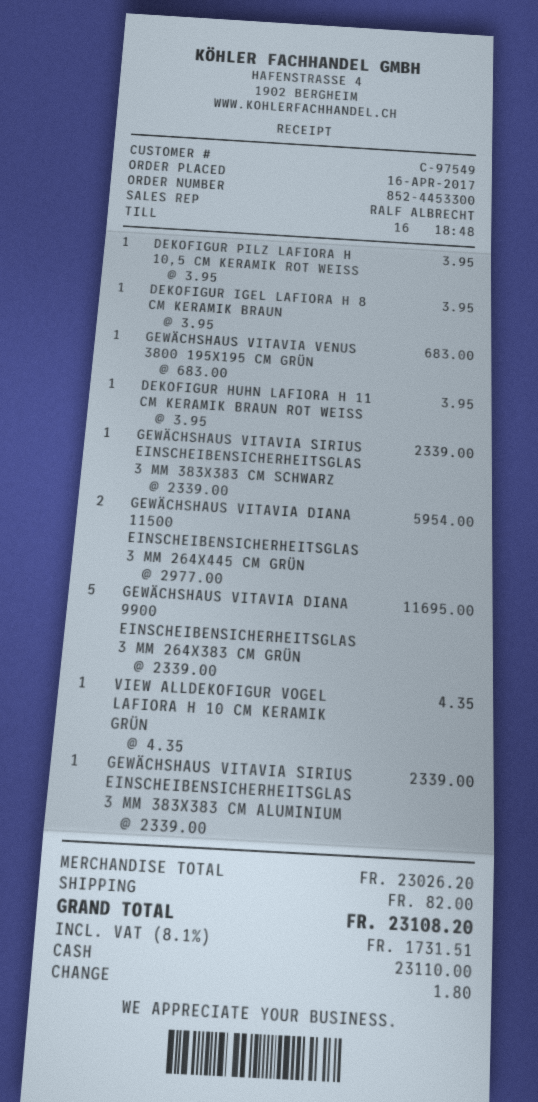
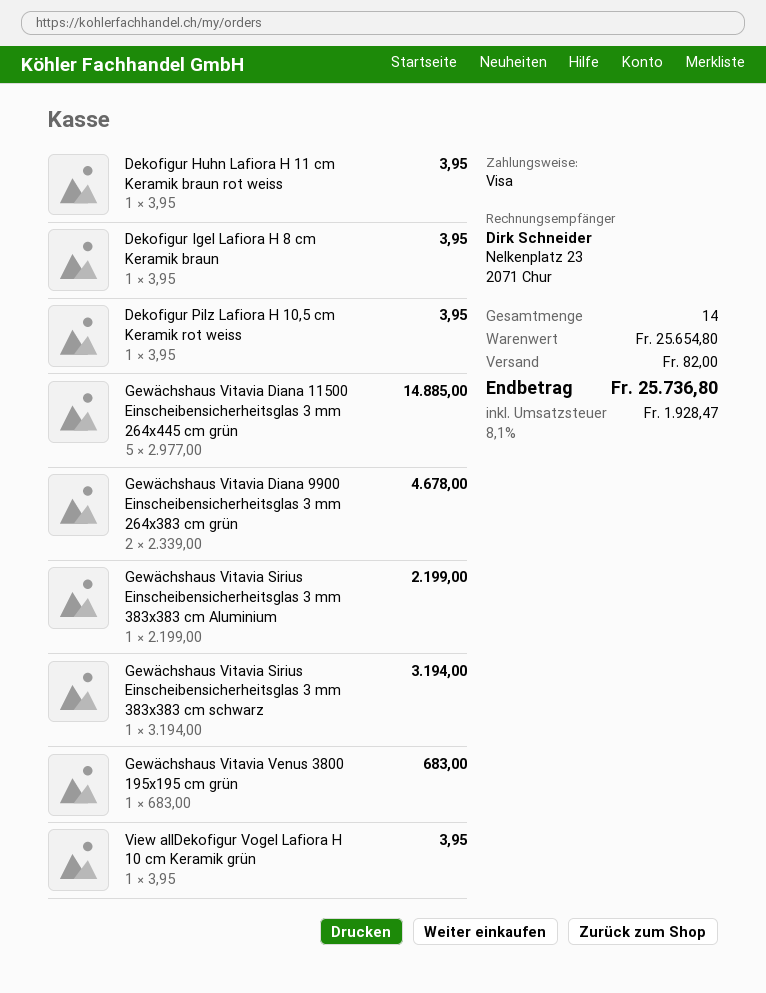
payment method: cash -> Visa
GEWÄCHSHAUS VITAVIA SIRIUS EINSCHEIBENSICHERHEITSGLAS 3 MM 383X383 CM SCHWARZ: 1 x 2339.00 = 2339.00 -> 1 x 3194.00 = 3194.00
GEWÄCHSHAUS VITAVIA DIANA 11500 EINSCHEIBENSICHERHEITSGLAS 3 MM 264X445 CM GRÜN: 2 x 2977.00 = 5954.00 -> 5 x 2977.00 = 14885.00
GEWÄCHSHAUS VITAVIA DIANA 9900 EINSCHEIBENSICHERHEITSGLAS 3 MM 264X383 CM GRÜN: 5 x 2339.00 = 11695.00 -> 2 x 2339.00 = 4678.00
VIEW ALLDEKOFIGUR VOGEL LAFIORA H 10 CM KERAMIK GRÜN: 1 x 4.35 = 4.35 -> 1 x 3.95 = 3.95
GEWÄCHSHAUS VITAVIA SIRIUS EINSCHEIBENSICHERHEITSGLAS 3 MM 383X383 CM ALUMINIUM: 1 x 2339.00 = 2339.00 -> 1 x 2199.00 = 2199.00
subtotal: 23026.20 -> 25654.80
tax: 8.1% = 1731.51 -> 8.1% = 1928.47
total: 23108.20 -> 25736.80

